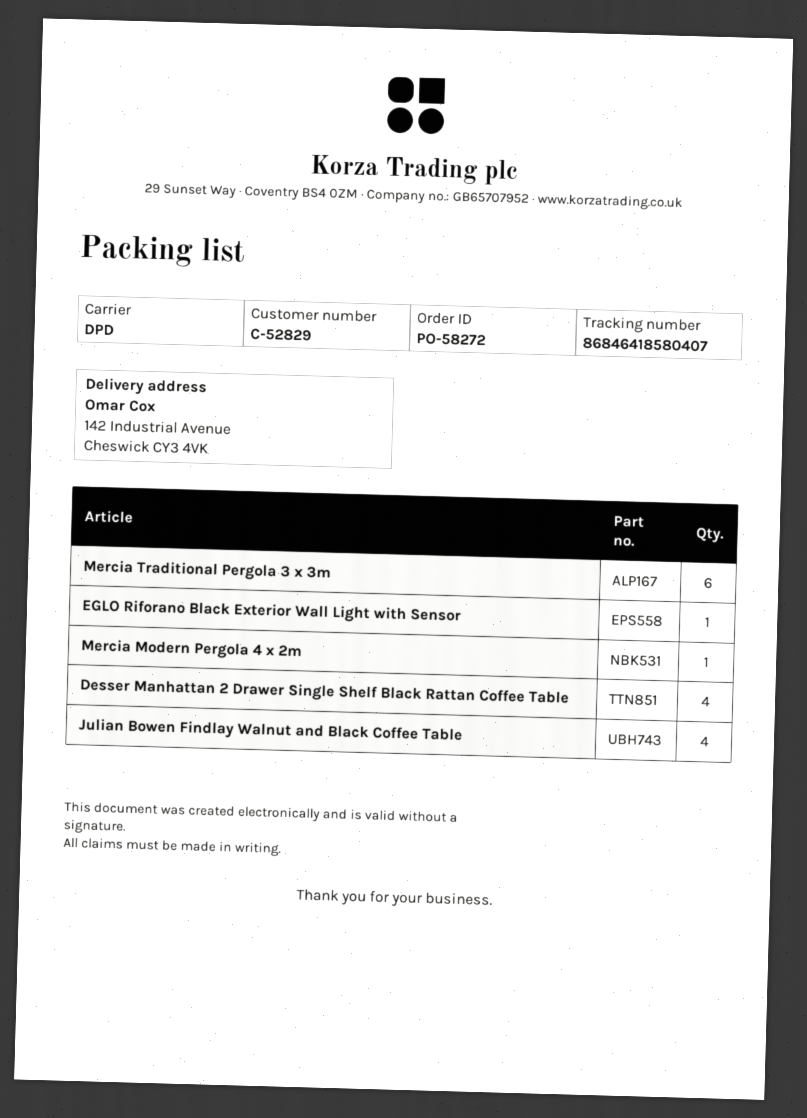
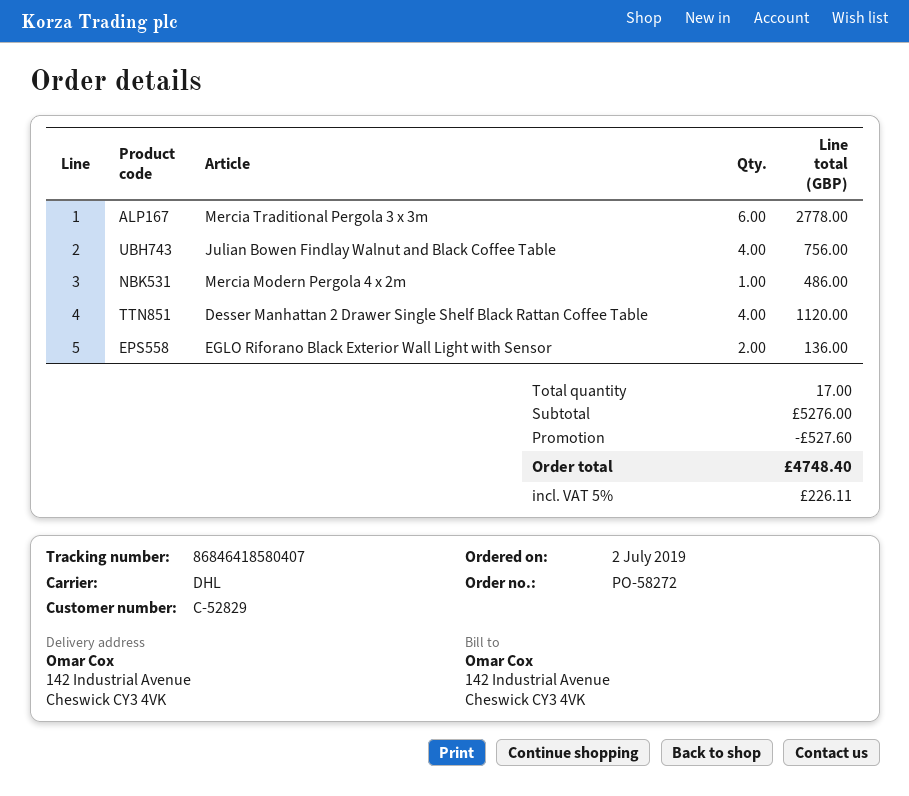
shipping method: DPD -> DHL
EGLO Riforano Black Exterior Wall Light with Sensor: 1 -> 2

